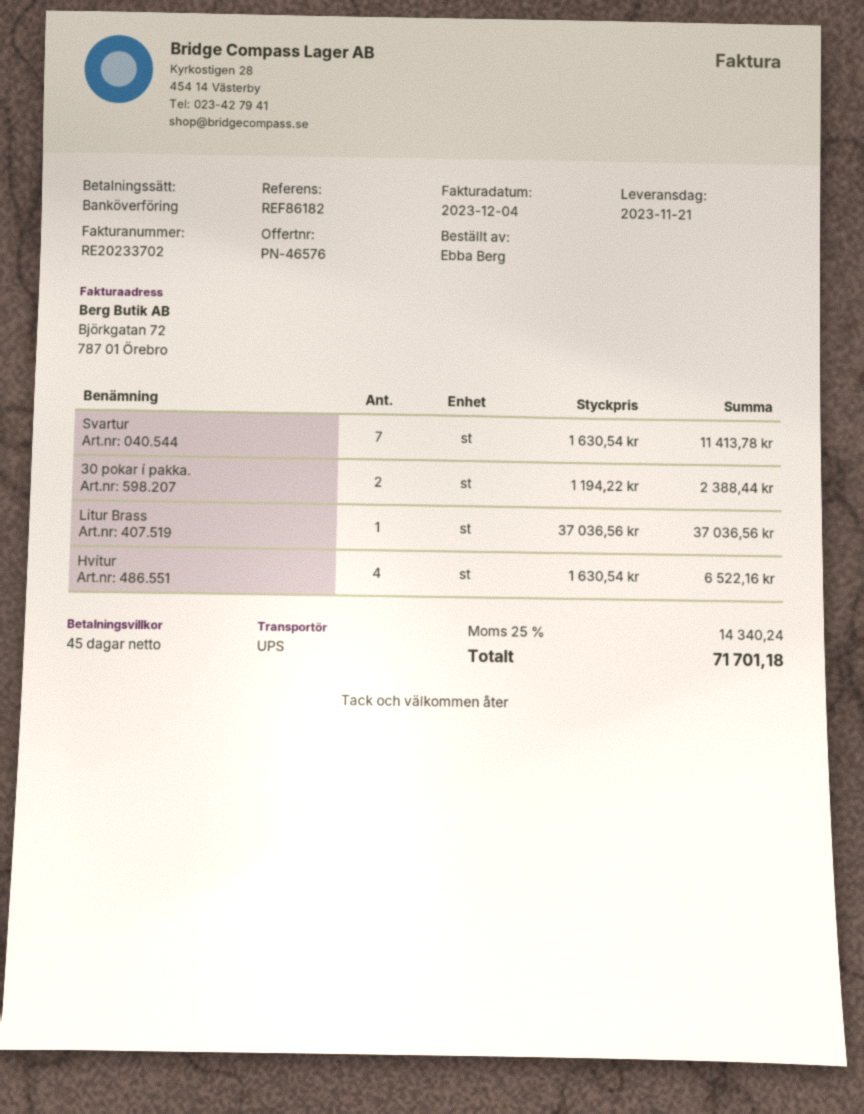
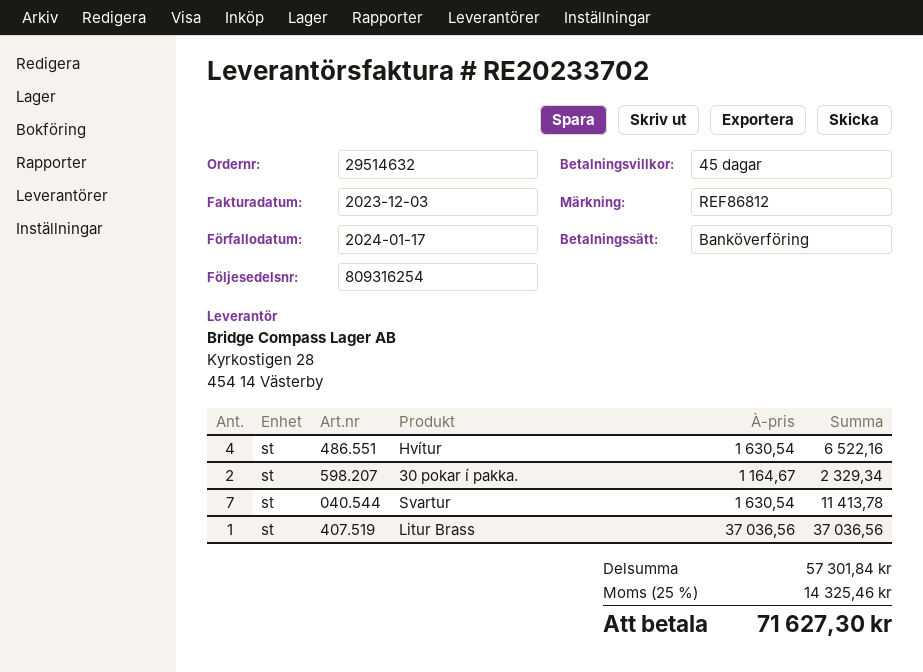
invoice date: 2023-12-04 -> 2023-12-03
reference: REF86182 -> REF86812
30 pokar í pakka.: 2 x 1194.22 = 2388.44 -> 2 x 1164.67 = 2329.34
tax: 25% = 14340.24 -> 25% = 14325.46
total: 71701.18 -> 71627.30

